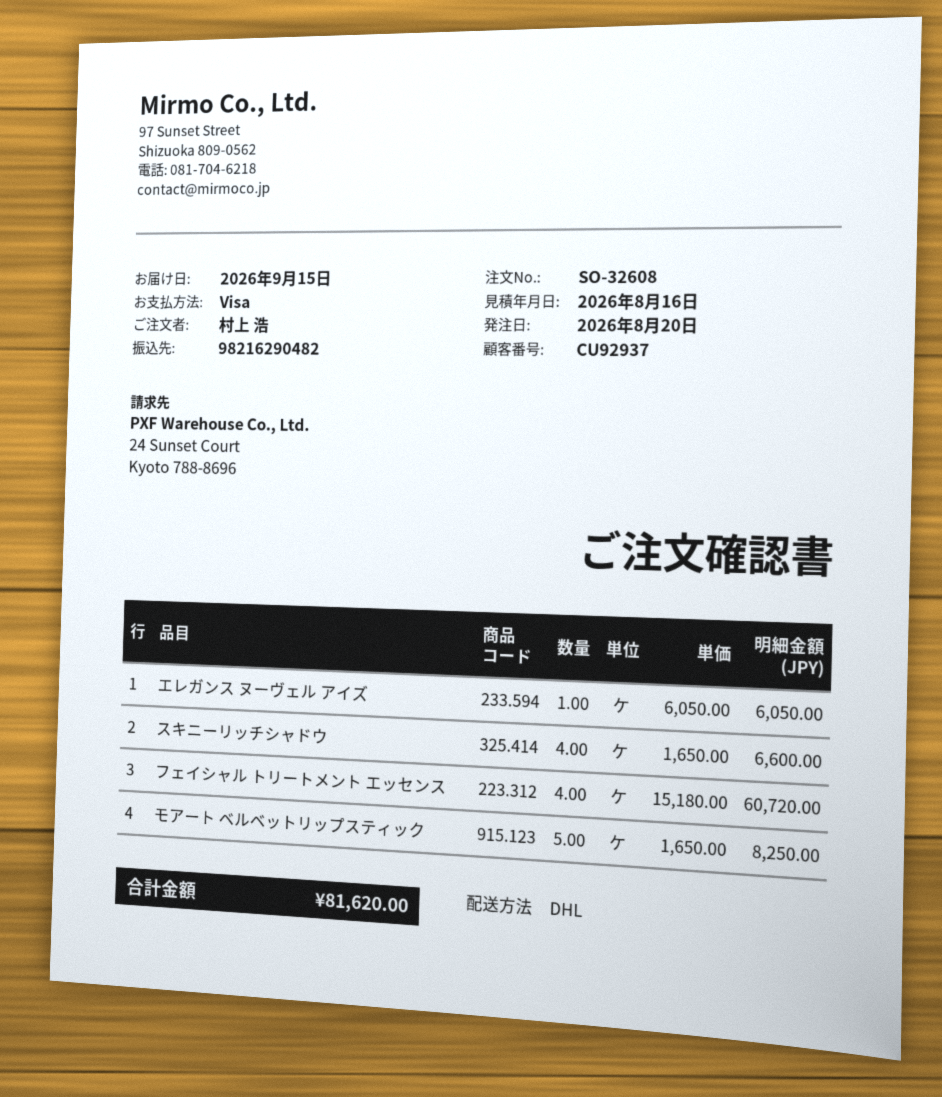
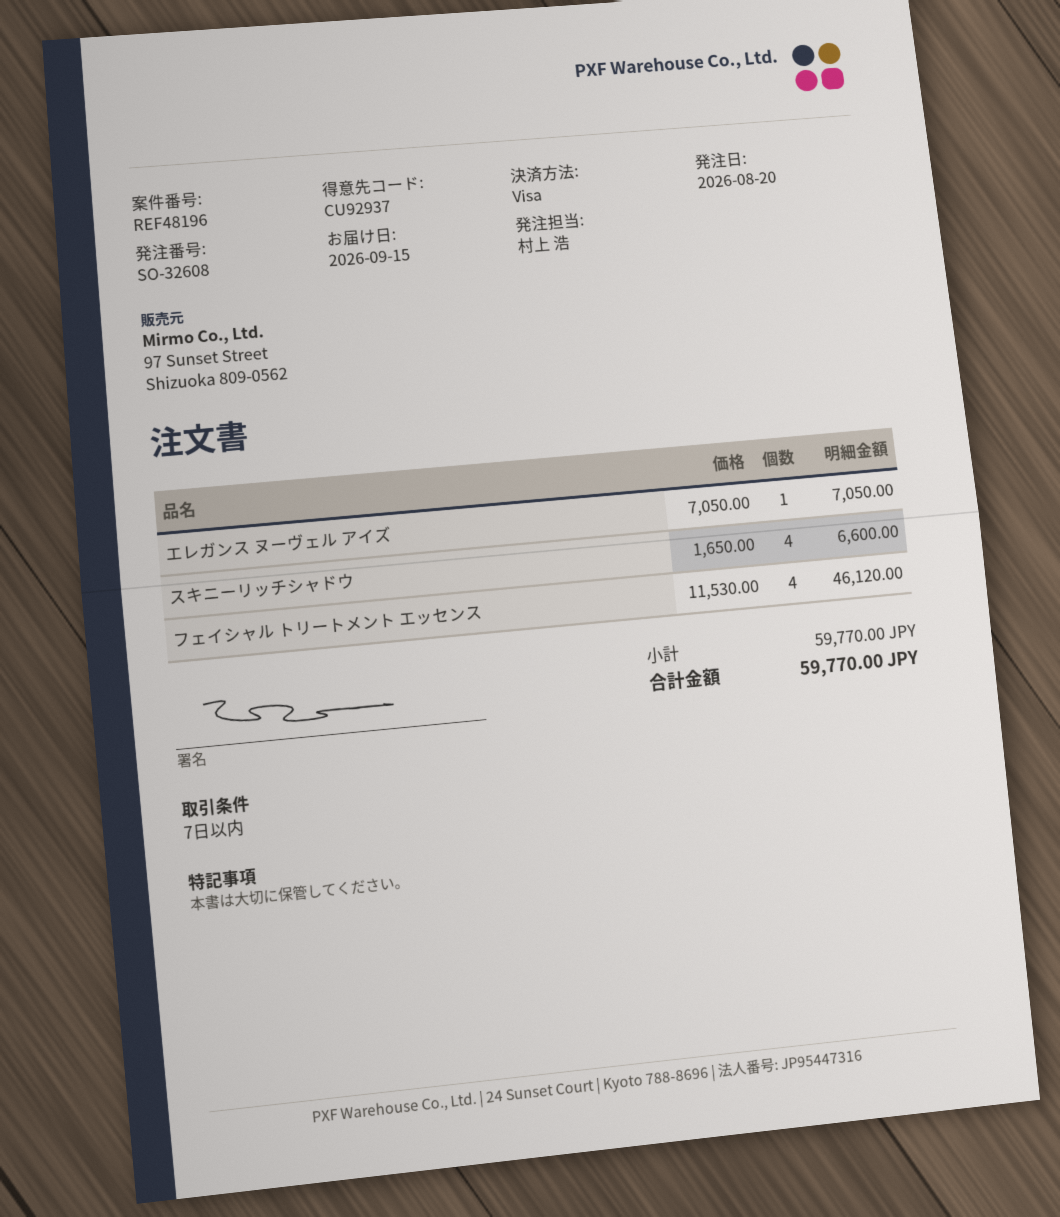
エレガンス ヌーヴェル アイズ: 1 x 6050.00 = 6050.00 -> 1 x 7050.00 = 7050.00
フェイシャル トリートメント エッセンス: 4 x 15180.00 = 60720.00 -> 4 x 11530.00 = 46120.00
モアート ベルベットリップスティック: 5 x 1650.00 = 8250.00 -> none
total: 81620.00 -> 59770.00

